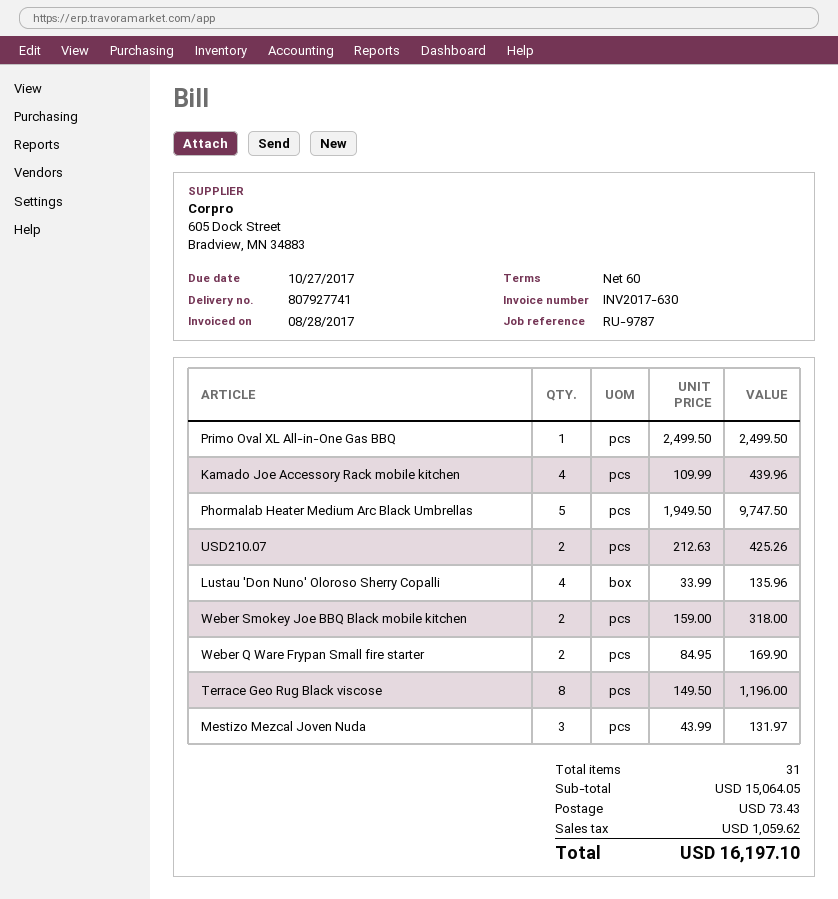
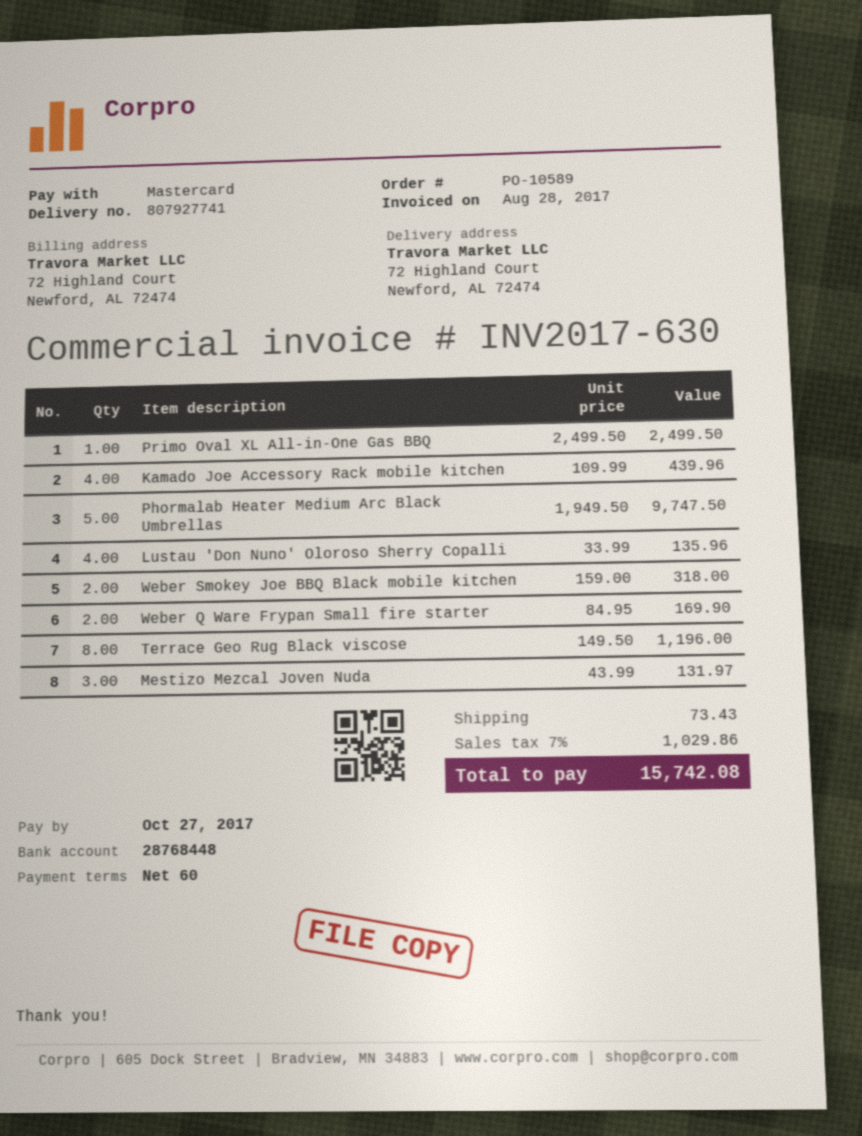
USD210.07: 2 x 212.63 = 425.26 -> none
tax: 1059.62 -> 1029.86
total: 16197.10 -> 15742.08

